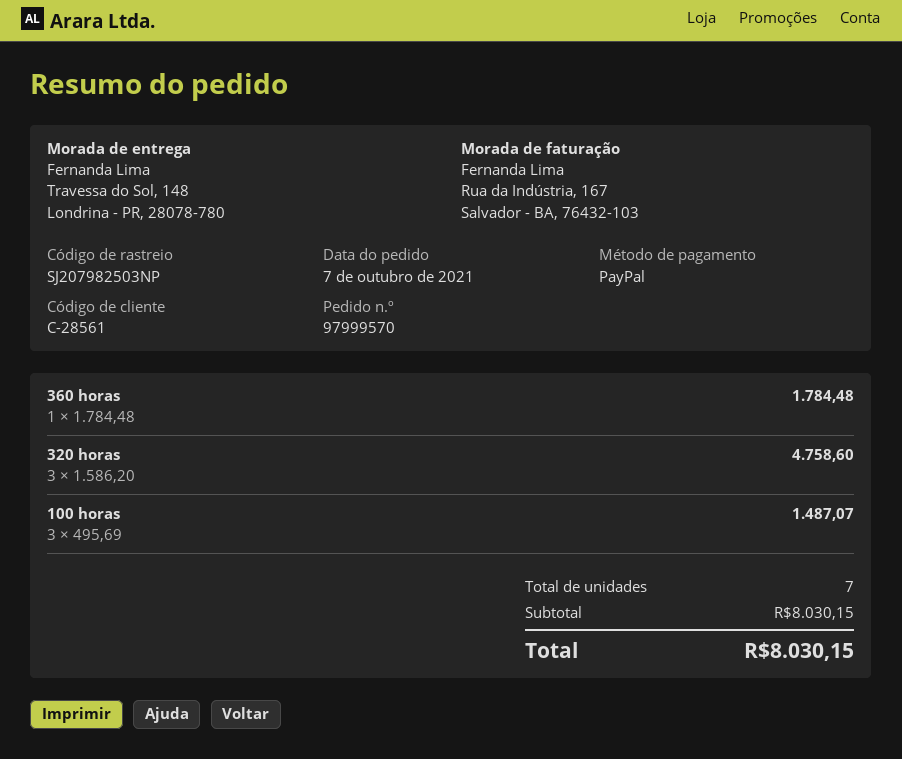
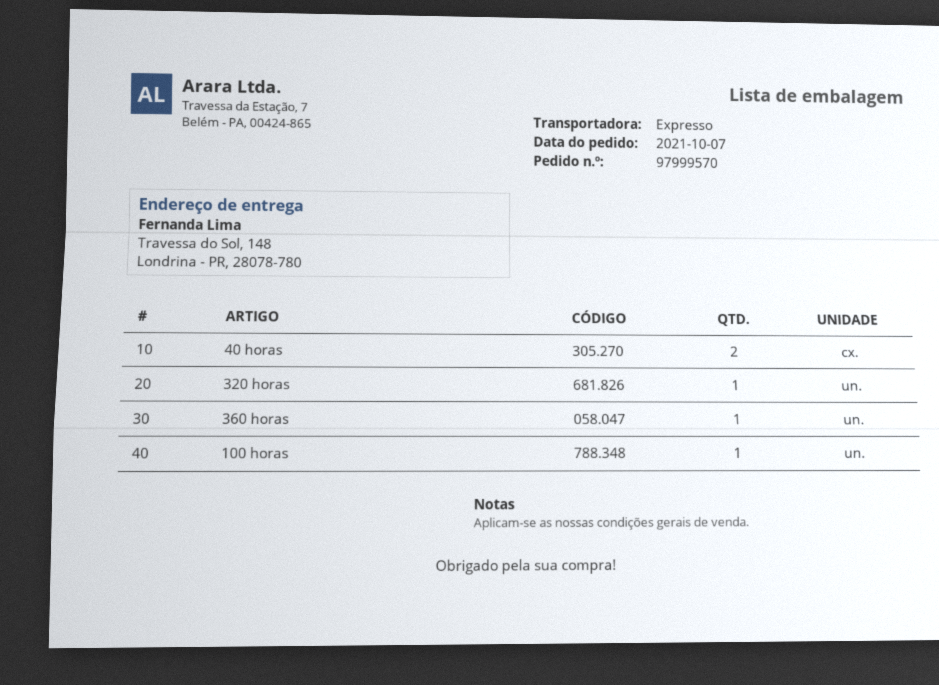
320 horas: 3 -> 1
100 horas: 3 -> 1
40 horas: none -> 2

